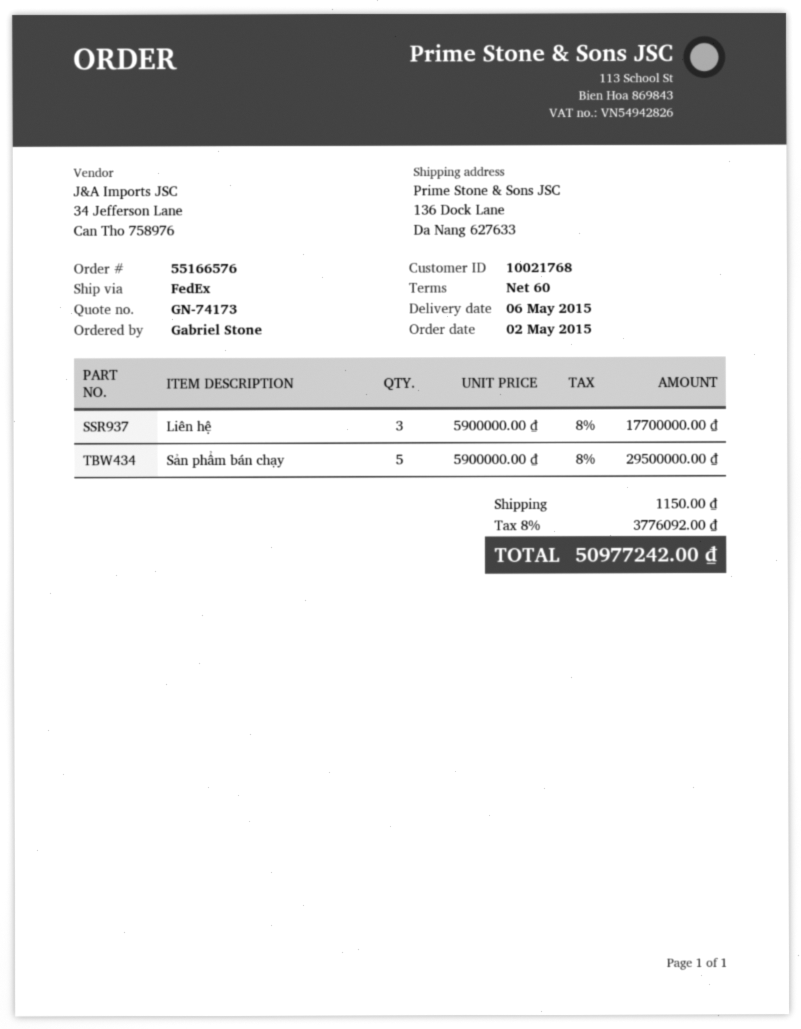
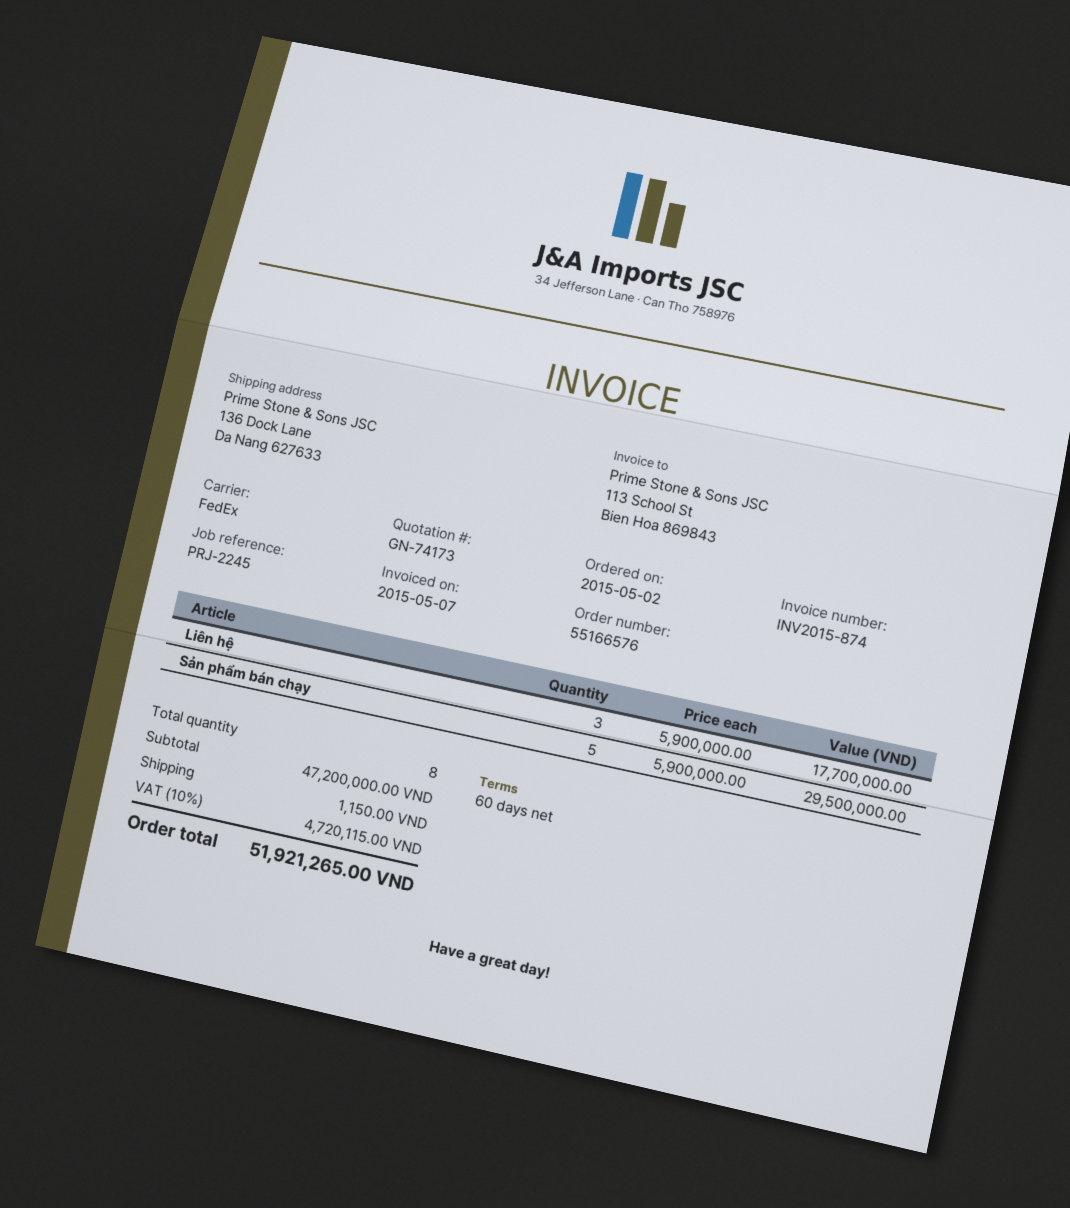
tax: 8% = 3776092.00 -> 10% = 4720115.00
total: 50977242.00 -> 51921265.00

